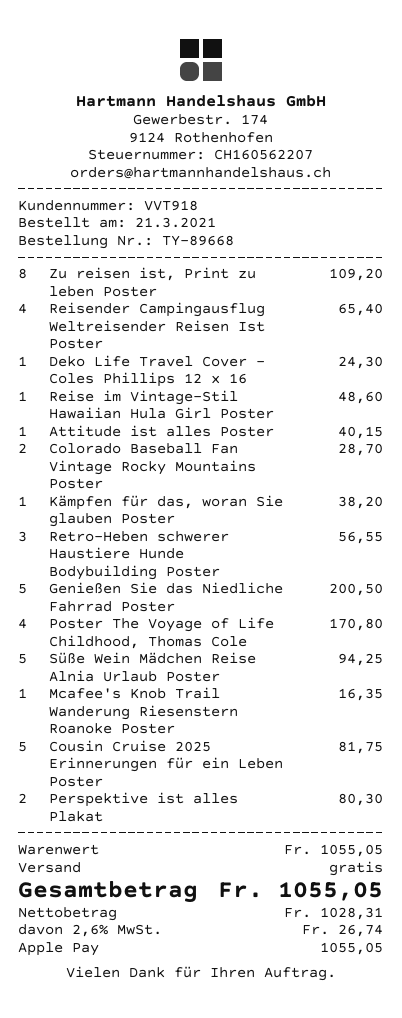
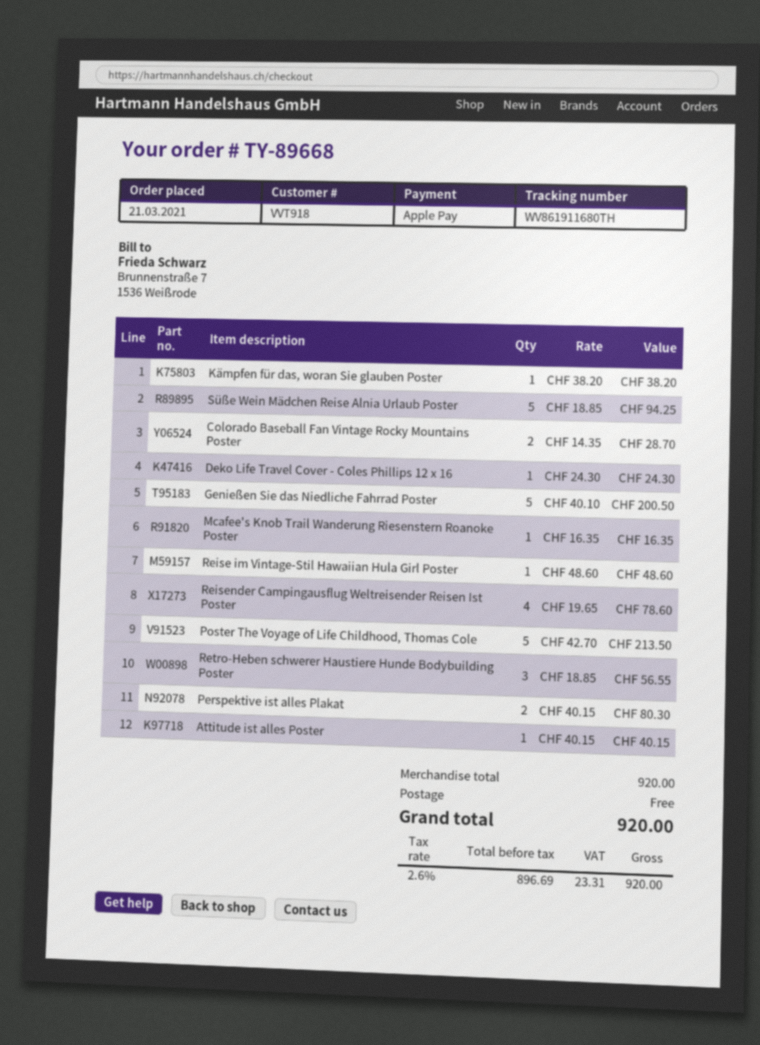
Zu reisen ist, Print zu leben Poster: 8 for 109.20 -> none
Reisender Campingausflug Weltreisender Reisen Ist Poster: 4 for 65.40 -> 4 for 78.60
Poster The Voyage of Life Childhood, Thomas Cole: 4 for 170.80 -> 5 for 213.50
Cousin Cruise 2025 Erinnerungen für ein Leben Poster: 5 for 81.75 -> none
subtotal: 1055.05 -> 920.00
net: 1028.31 -> 896.69
tax: 2.6% = 26.74 -> 2.6% = 23.31
total: 1055.05 -> 920.00

